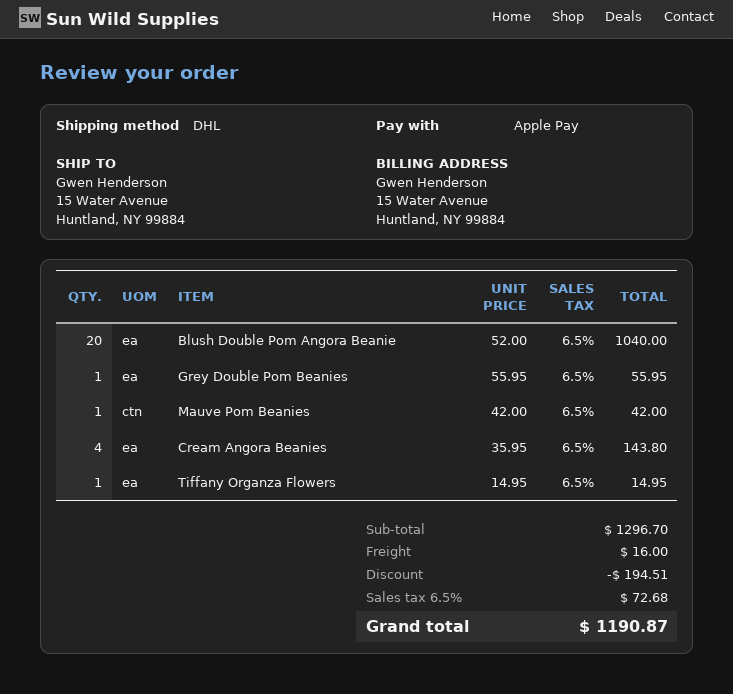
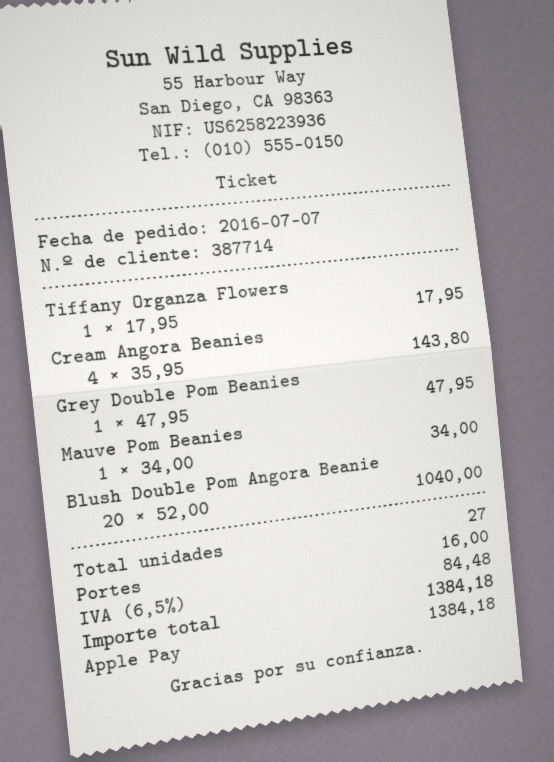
Grey Double Pom Beanies: 1 x 55.95 = 55.95 -> 1 x 47.95 = 47.95
Mauve Pom Beanies: 1 x 42.00 = 42.00 -> 1 x 34.00 = 34.00
Tiffany Organza Flowers: 1 x 14.95 = 14.95 -> 1 x 17.95 = 17.95
discount: 194.51 -> none
tax: 6.5% = 72.68 -> 6.5% = 84.48
total: 1190.87 -> 1384.18

